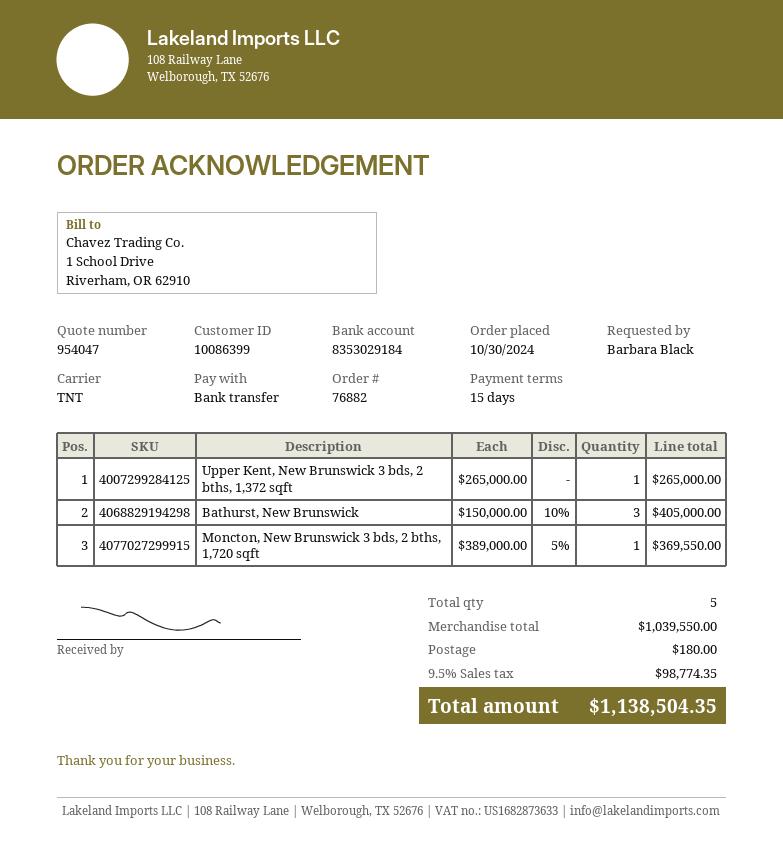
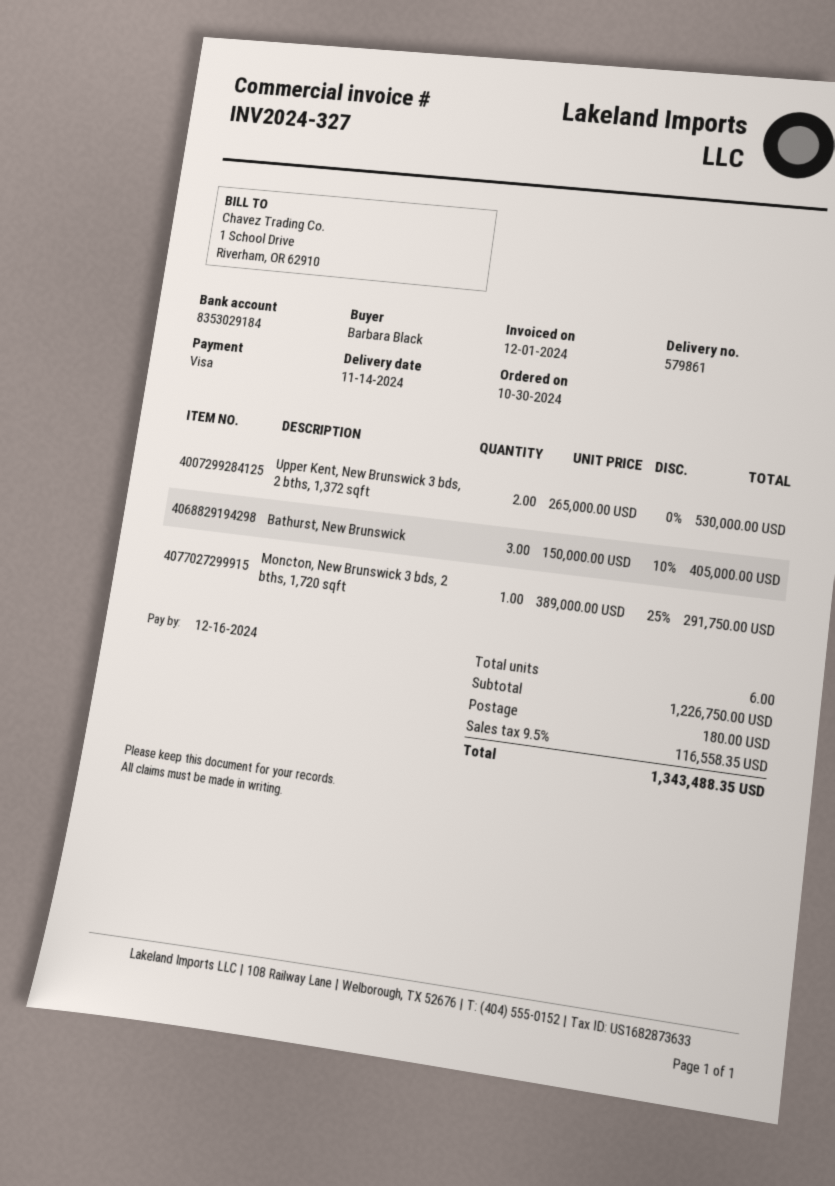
payment method: bank transfer -> Visa
Upper Kent, New Brunswick 3 bds, 2 bths, 1,372 sqft: 1 x 265000.00 = 265000.00 -> 2 x 265000.00 = 530000.00
Moncton, New Brunswick 3 bds, 2 bths, 1,720 sqft: 1 x 389000.00 - 5% = 369550.00 -> 1 x 389000.00 - 25% = 291750.00
total quantity: 5 -> 6
subtotal: 1039550.00 -> 1226750.00
tax: 9.5% = 98774.35 -> 9.5% = 116558.35
total: 1138504.35 -> 1343488.35

